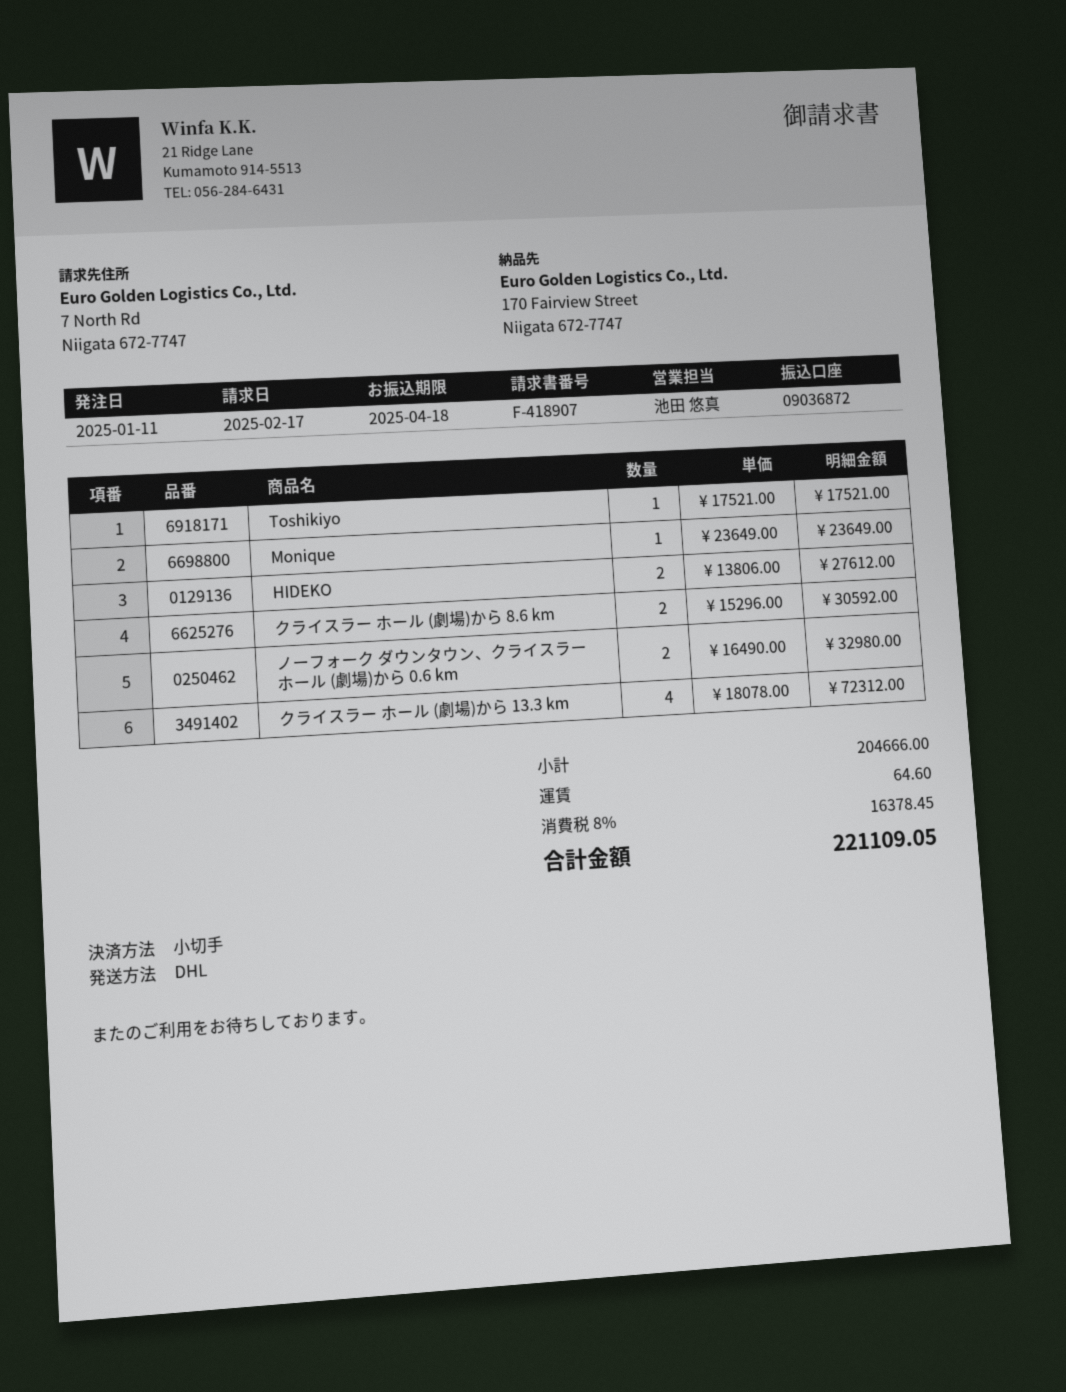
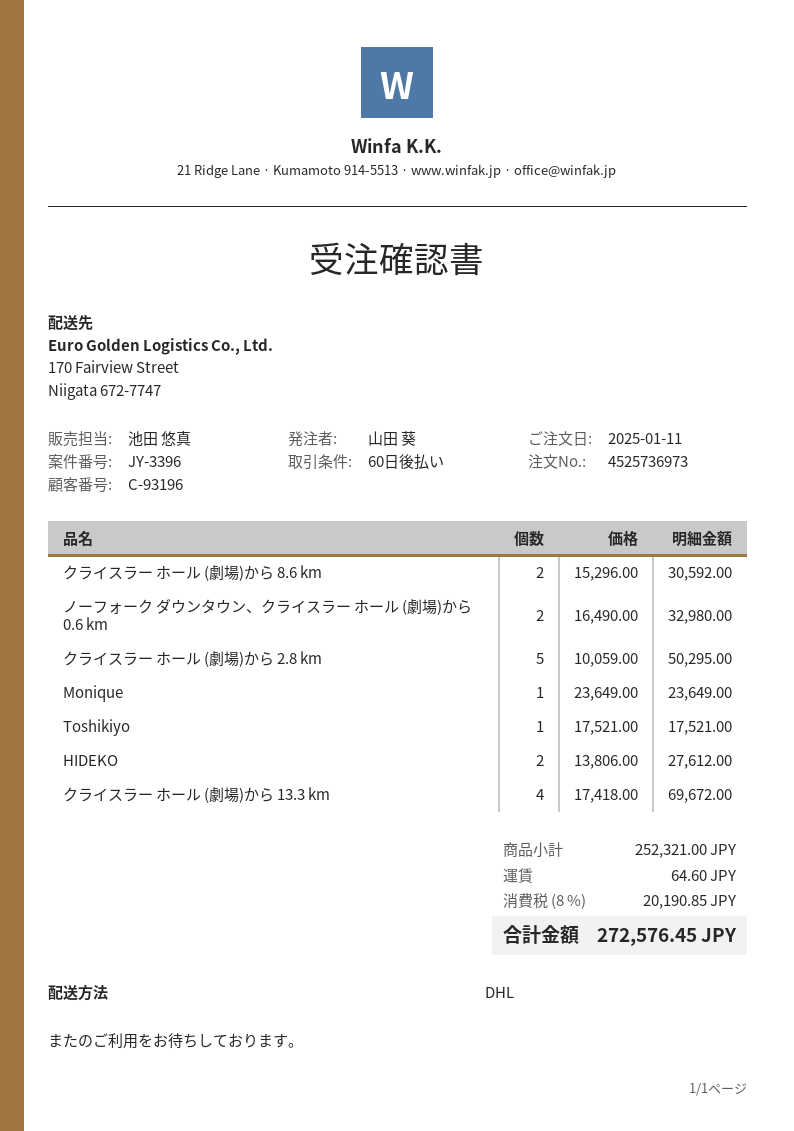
クライスラー ホール (劇場)から 13.3 km: 4 x 18078.00 = 72312.00 -> 4 x 17418.00 = 69672.00
クライスラー ホール (劇場)から 2.8 km: none -> 5 x 10059.00 = 50295.00
subtotal: 204666.00 -> 252321.00
tax: 8% = 16378.45 -> 8% = 20190.85
total: 221109.05 -> 272576.45

